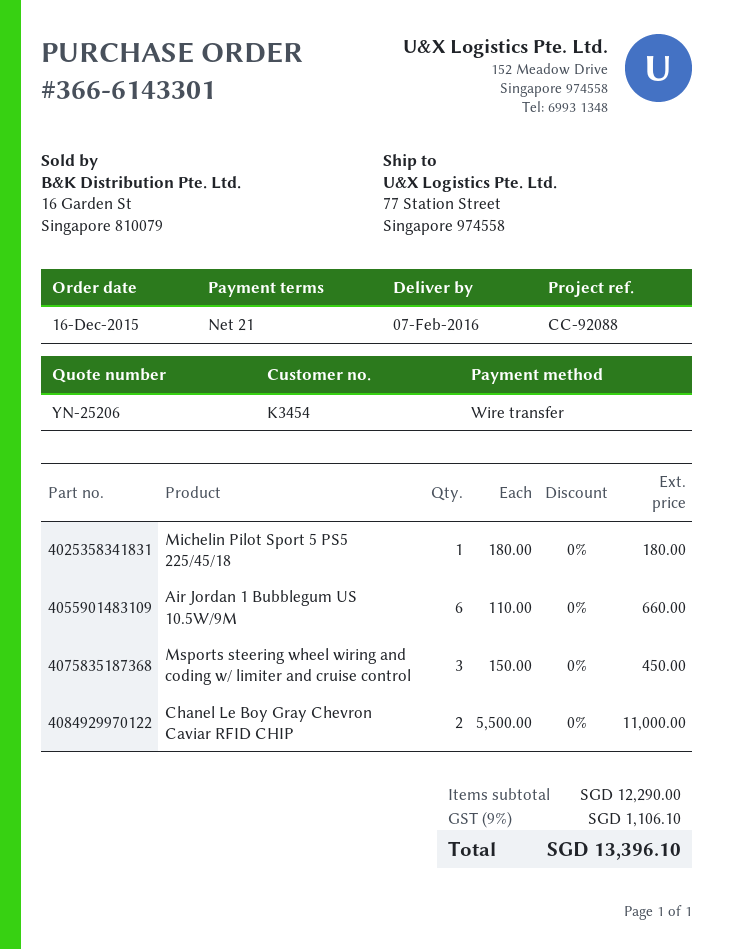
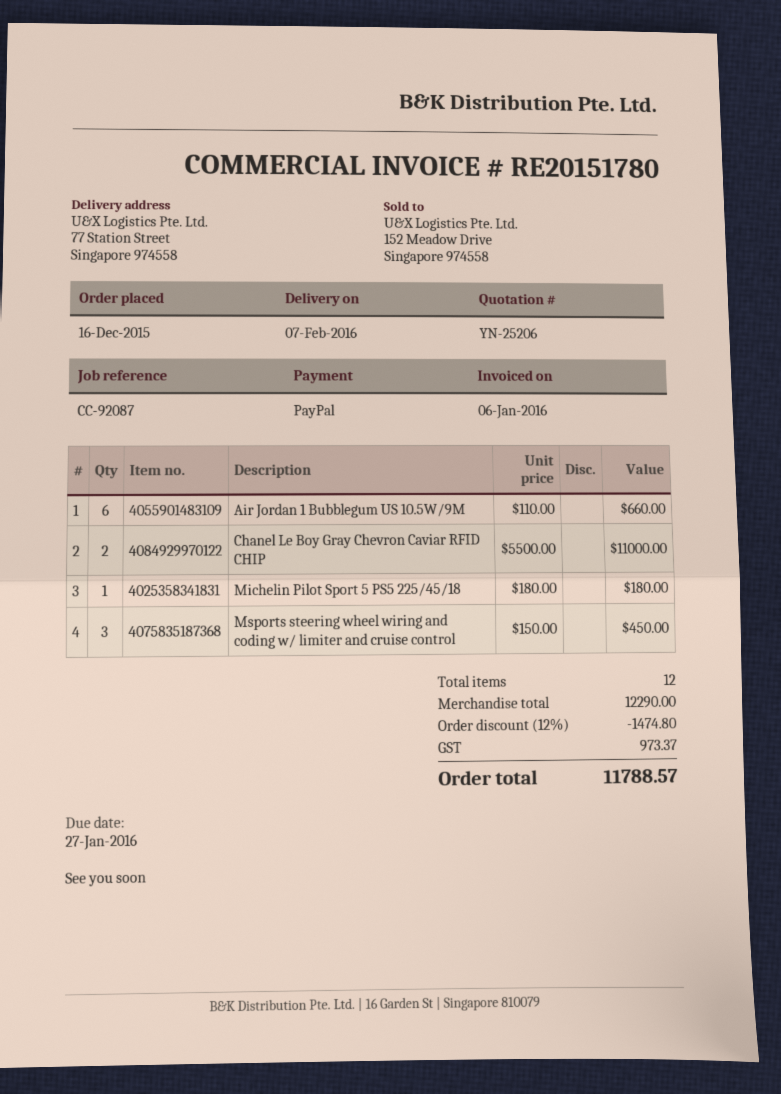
reference: CC-92088 -> CC-92087
payment method: bank transfer -> PayPal
discount: none -> 12% = 1474.80
tax: 1106.10 -> 973.37
total: 13396.10 -> 11788.57

